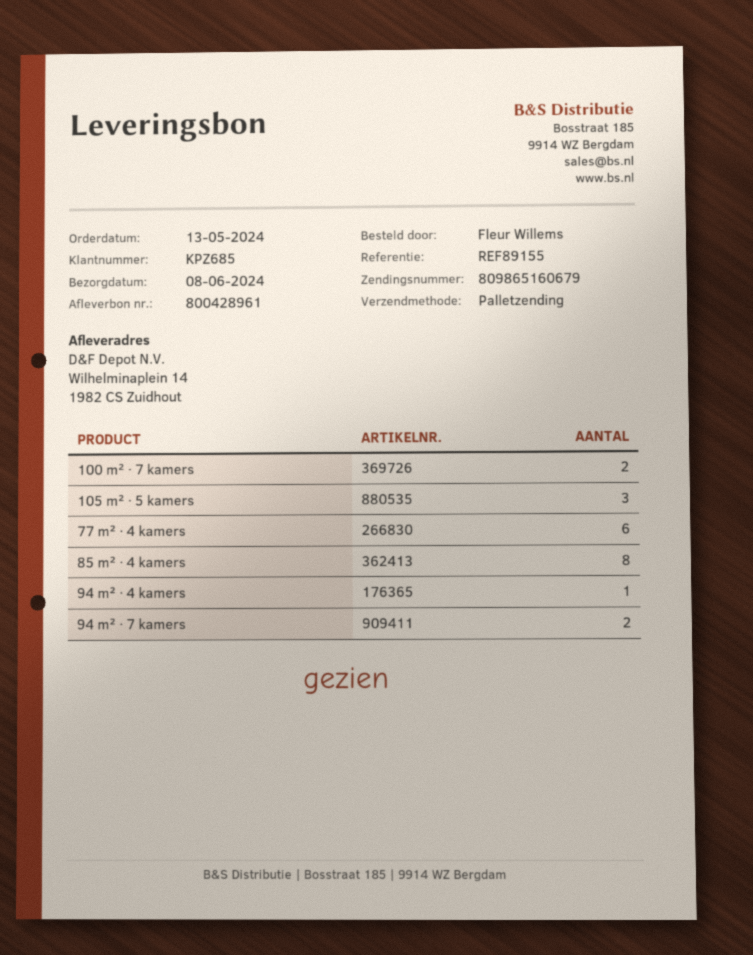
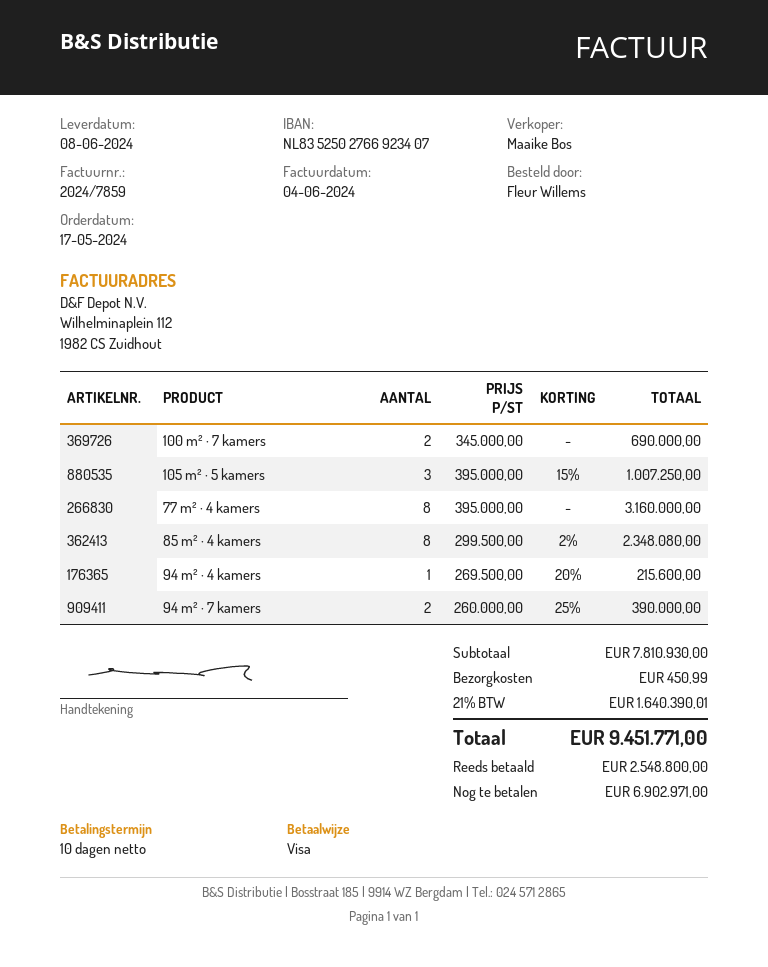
order date: 2024-05-13 -> 2024-05-17
77 m² · 4 kamers: 6 -> 8

